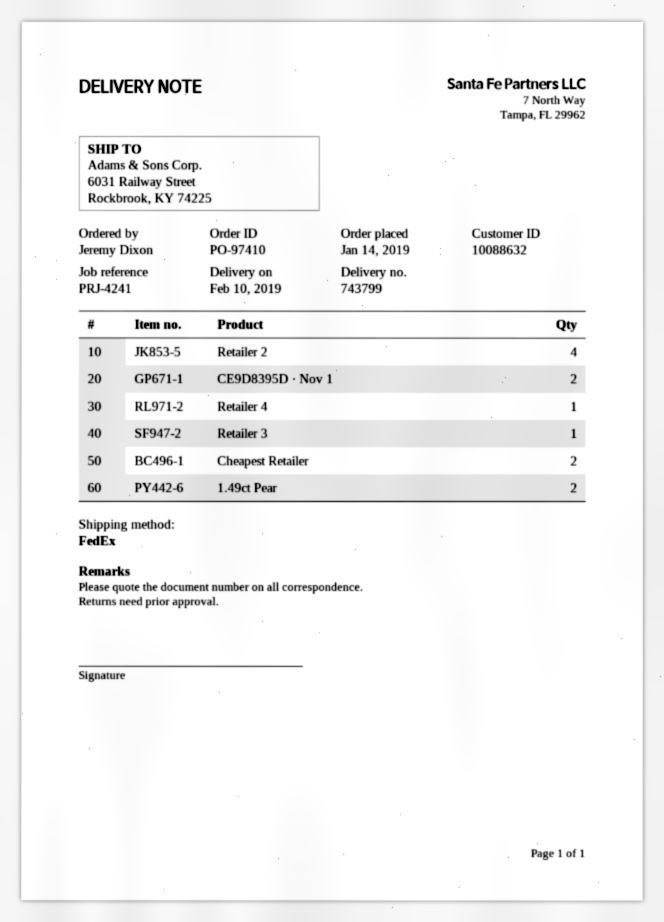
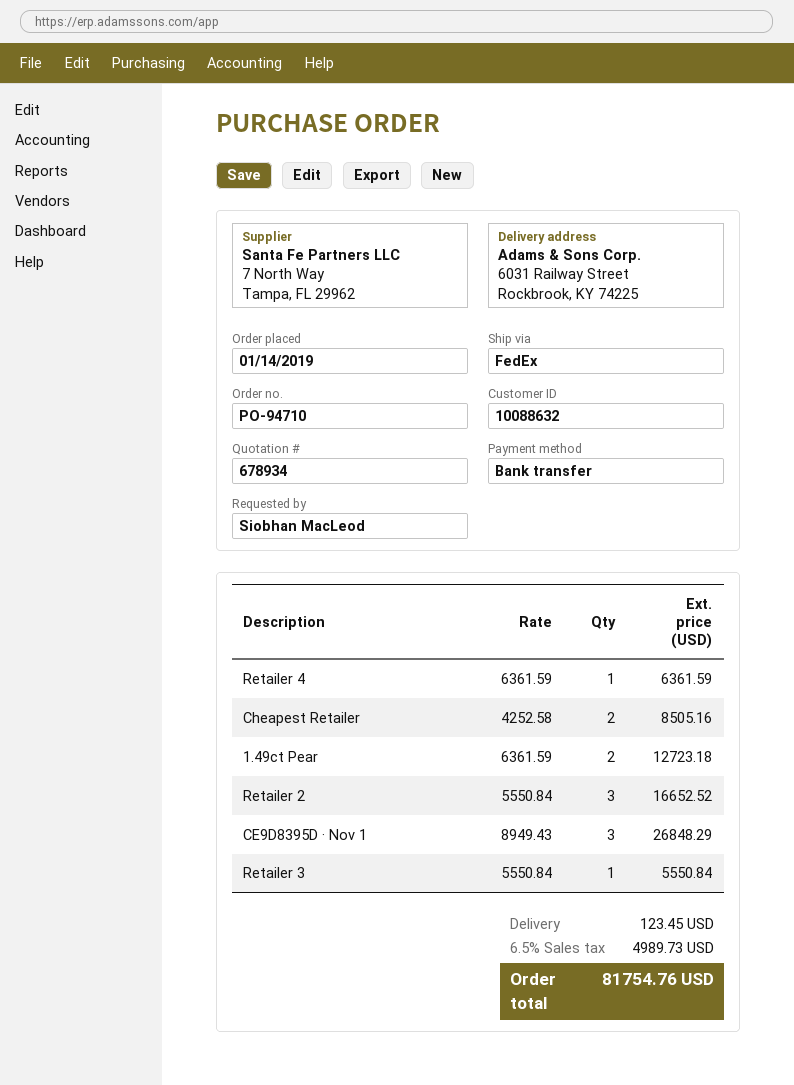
order number: PO-97410 -> PO-94710
ordered by: Jeremy Dixon -> Siobhan MacLeod
Retailer 2: 4 -> 3
CE9D8395D · Nov 1: 2 -> 3

